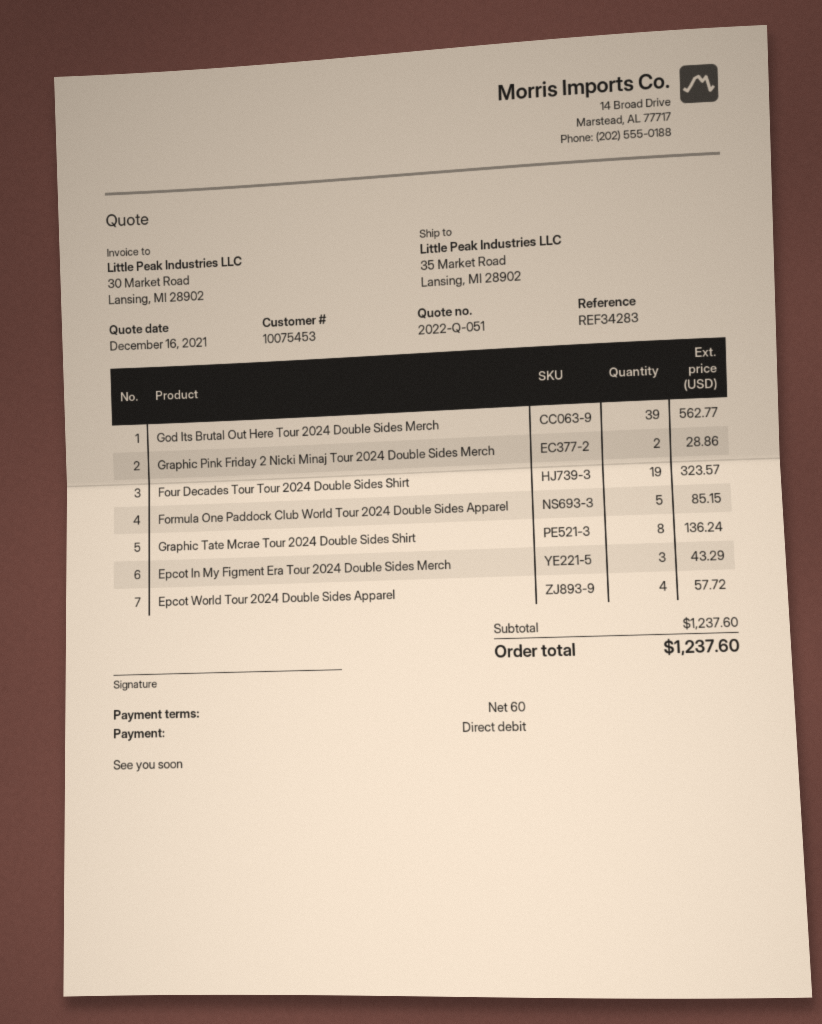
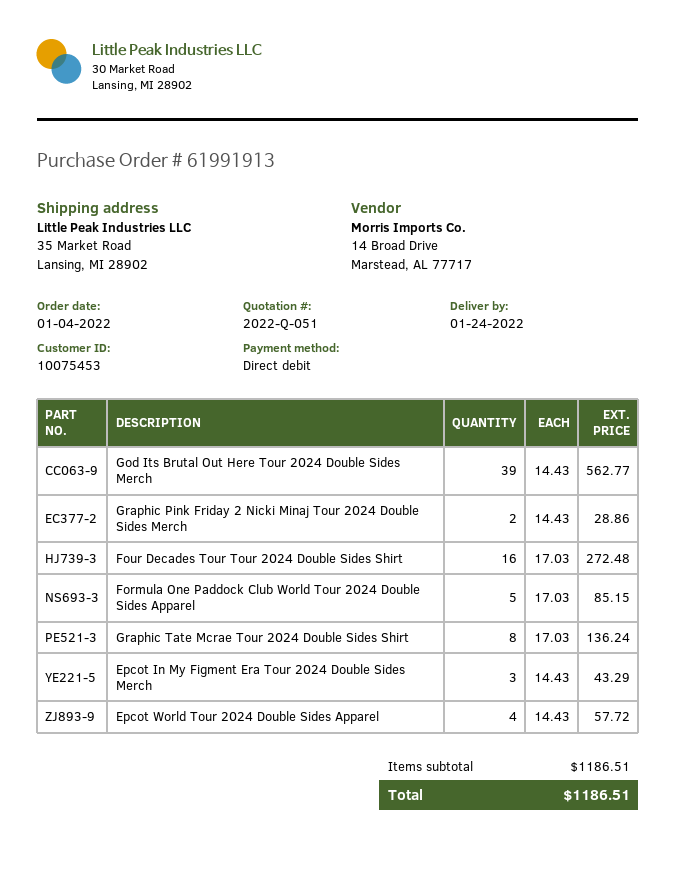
Four Decades Tour Tour 2024 Double Sides Shirt: 19 for 323.57 -> 16 for 272.48
subtotal: 1237.60 -> 1186.51
total: 1237.60 -> 1186.51

